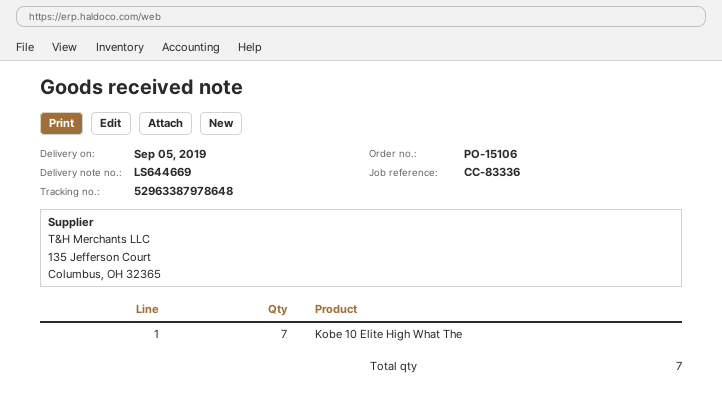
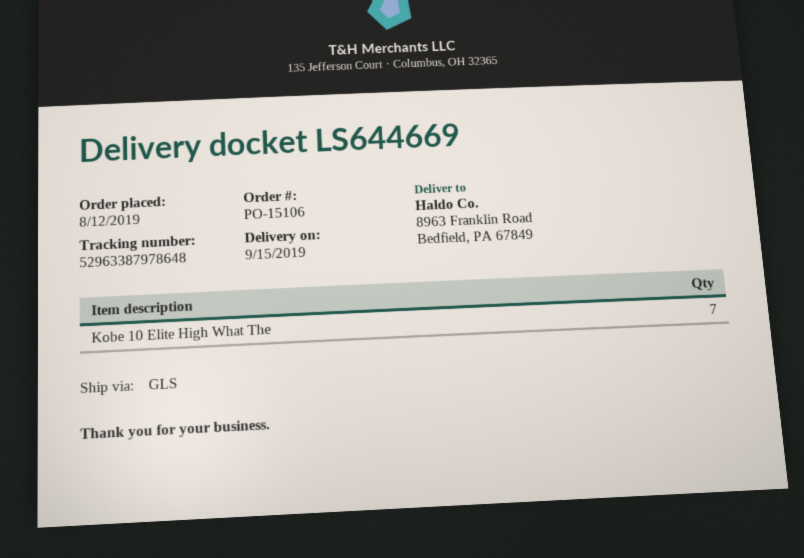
delivery date: 2019-09-05 -> 2019-09-15

